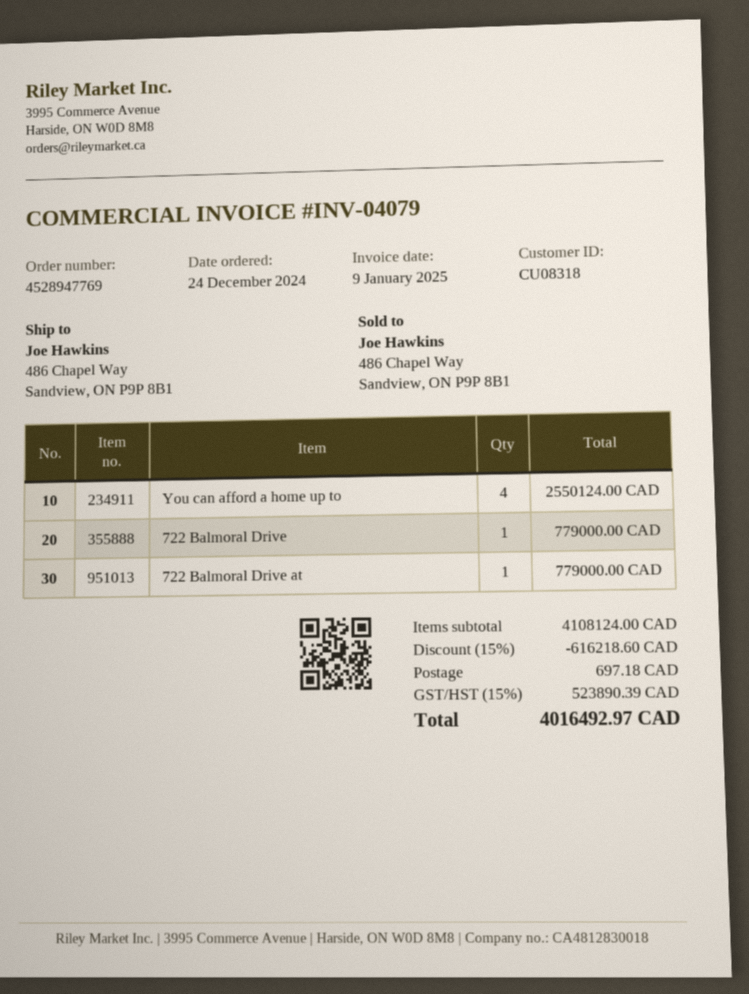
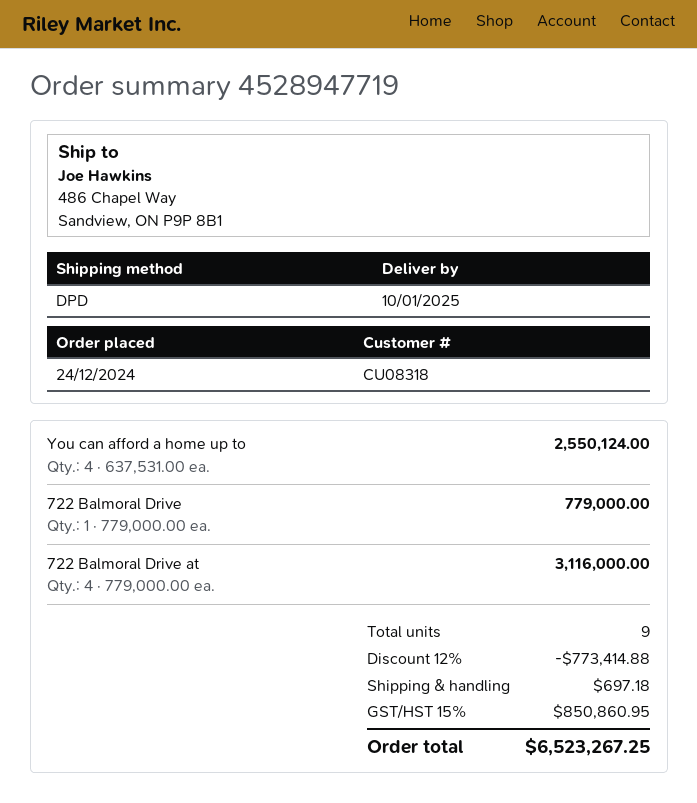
order number: 4528947769 -> 4528947719
722 Balmoral Drive at: 1 for 779000.00 -> 4 for 3116000.00
discount: 15% = 616218.60 -> 12% = 773414.88
tax: 15% = 523890.39 -> 15% = 850860.95
total: 4016492.97 -> 6523267.25

